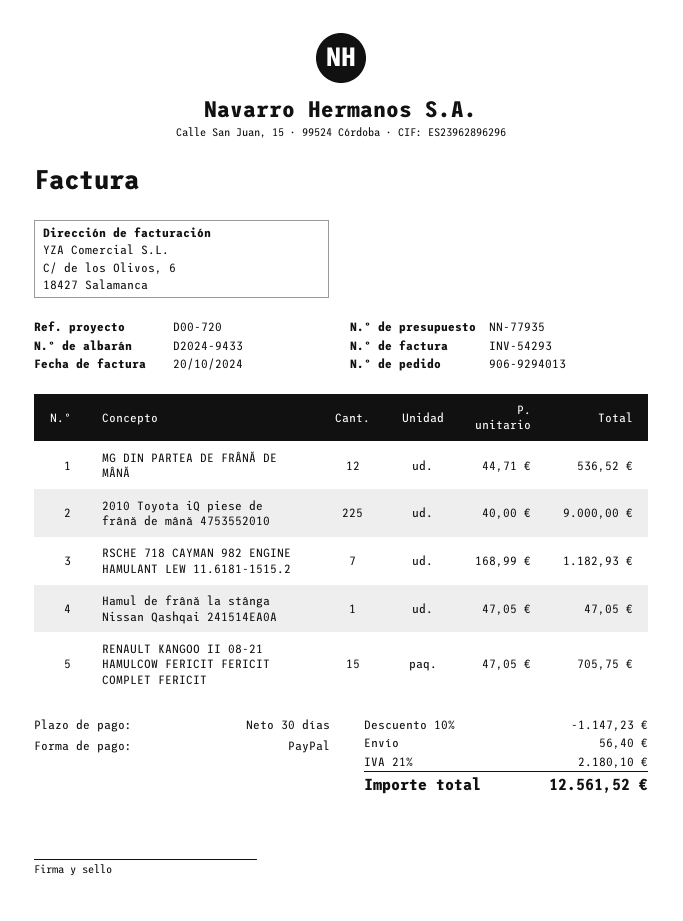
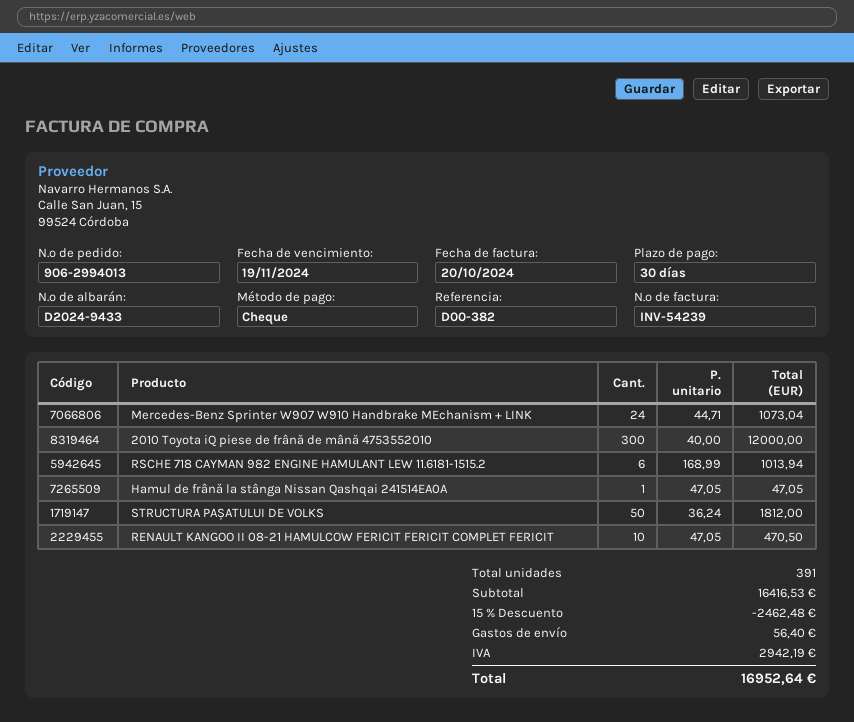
order number: 906-9294013 -> 906-2994013
invoice number: INV-54293 -> INV-54239
reference: D00-720 -> D00-382
payment method: PayPal -> cheque
MG DIN PARTEA DE FRÂNĂ DE MÂNĂ: 12 x 44.71 = 536.52 -> none
2010 Toyota iQ piese de frână de mână 4753552010: 225 x 40.00 = 9000.00 -> 300 x 40.00 = 12000.00
RSCHE 718 CAYMAN 982 ENGINE HAMULANT LEW 11.6181-1515.2: 7 x 168.99 = 1182.93 -> 6 x 168.99 = 1013.94
RENAULT KANGOO II 08-21 HAMULCOW FERICIT FERICIT COMPLET FERICIT: 15 x 47.05 = 705.75 -> 10 x 47.05 = 470.50
Mercedes-Benz Sprinter W907 W910 Handbrake MEchanism + LINK: none -> 24 x 44.71 = 1073.04
STRUCTURA PAȘATULUI DE VOLKS: none -> 50 x 36.24 = 1812.00
discount: 10% = 1147.23 -> 15% = 2462.48
tax: 2180.10 -> 2942.19
total: 12561.52 -> 16952.64

